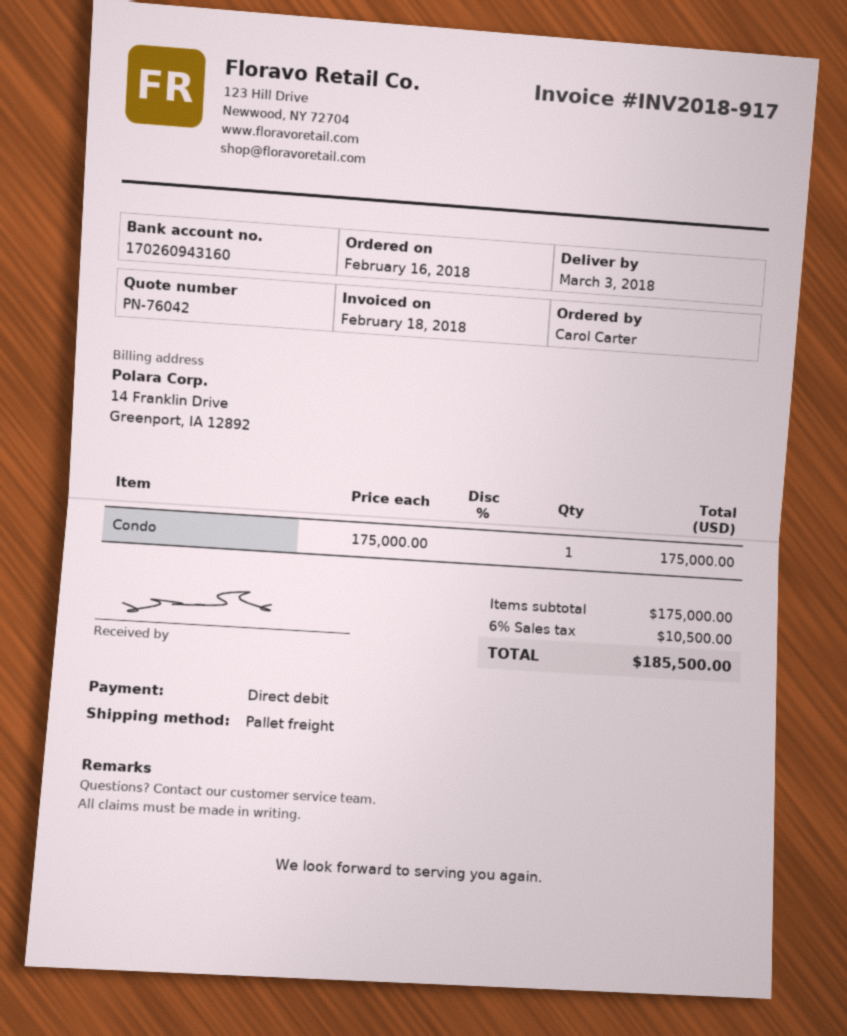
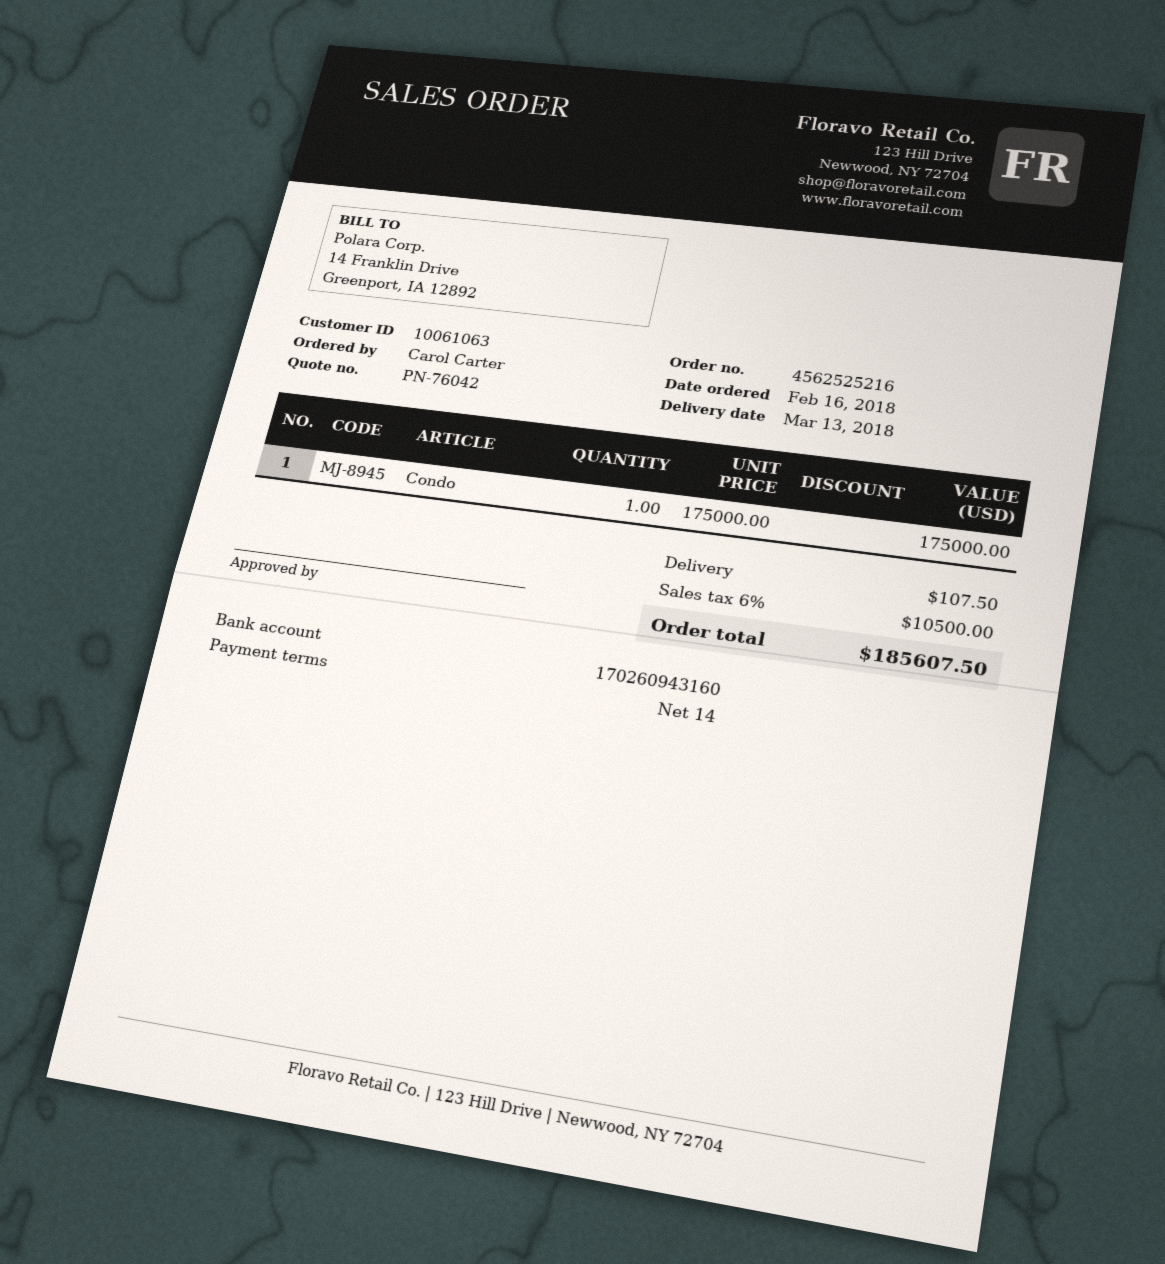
delivery date: 2018-03-03 -> 2018-03-13
shipping: none -> 107.50
total: 185500.00 -> 185607.50

